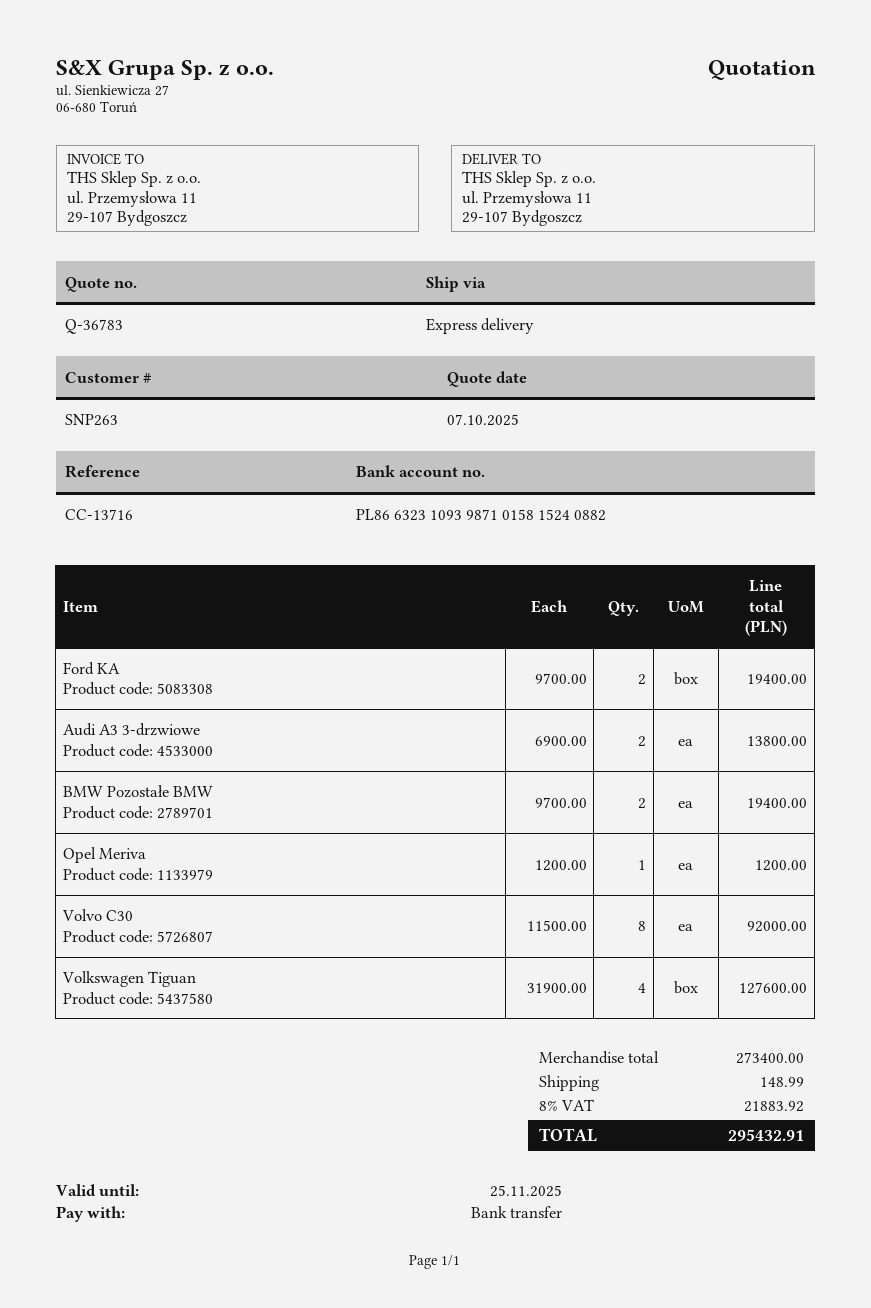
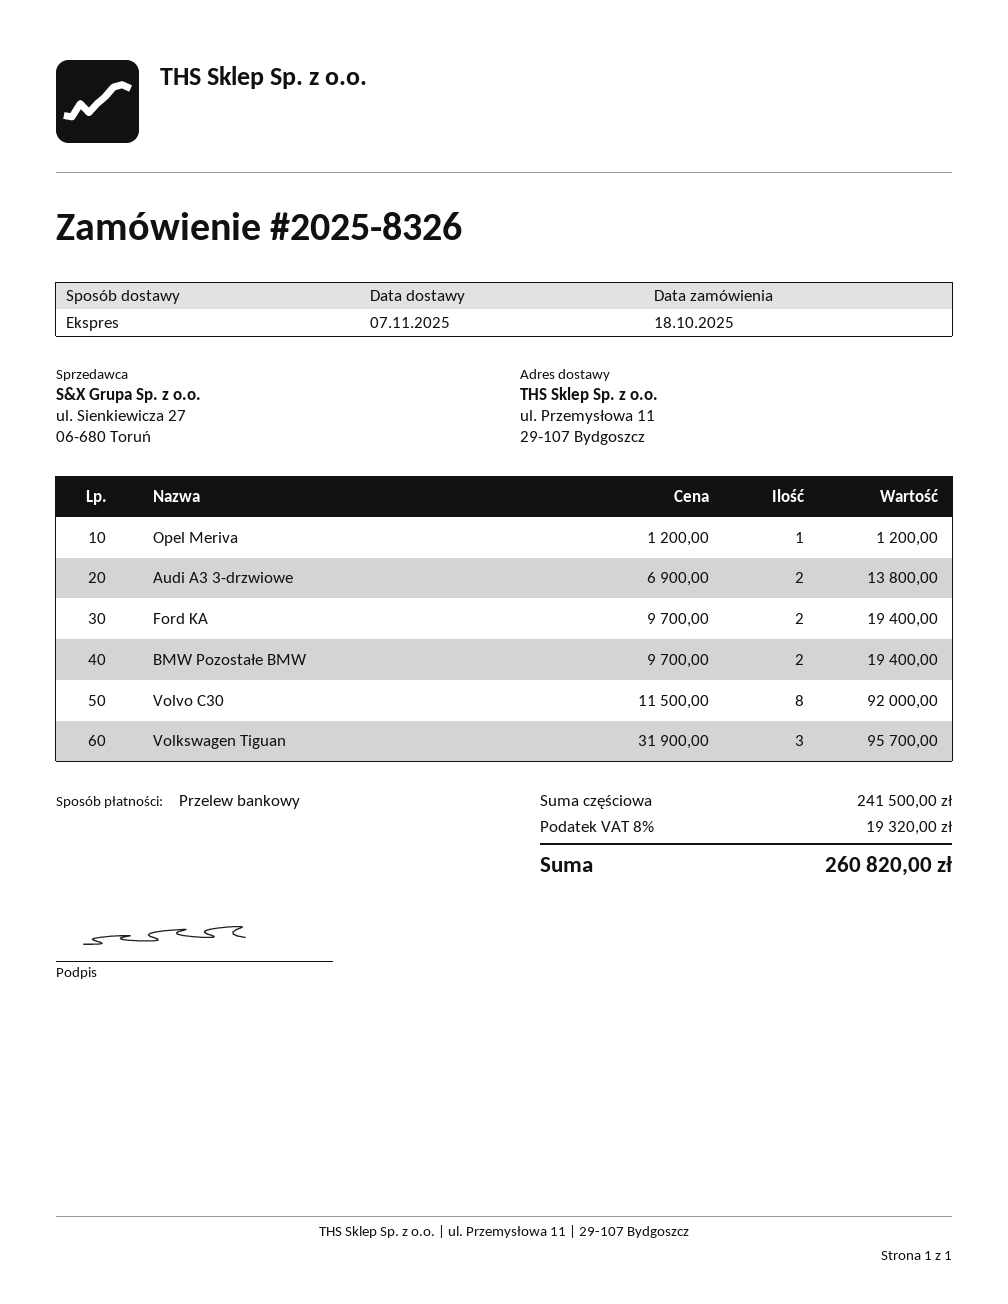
Volkswagen Tiguan: 4 x 31900.00 = 127600.00 -> 3 x 31900.00 = 95700.00
subtotal: 273400.00 -> 241500.00
shipping: 148.99 -> none
tax: 8% = 21883.92 -> 8% = 19320.00
total: 295432.91 -> 260820.00

